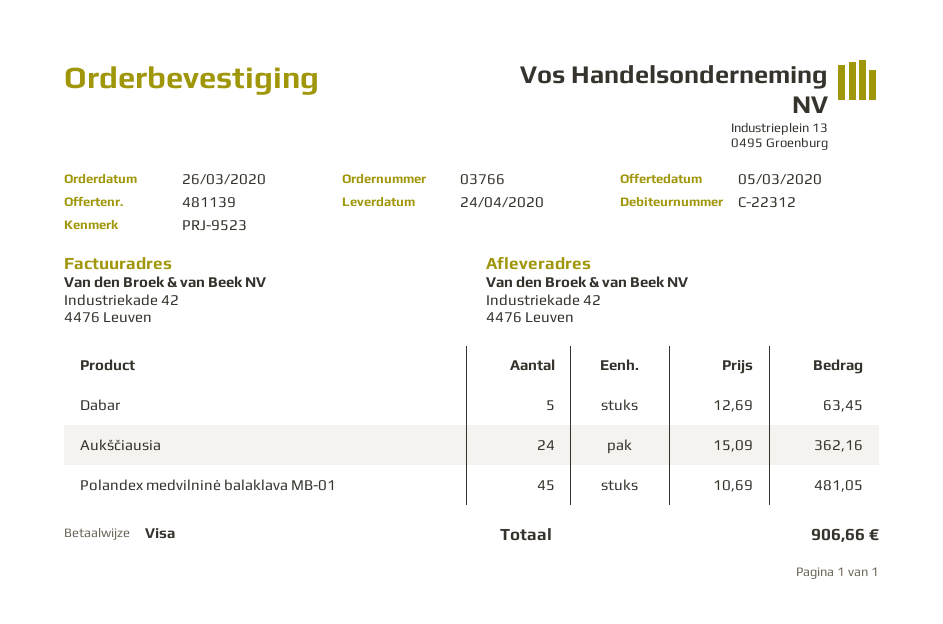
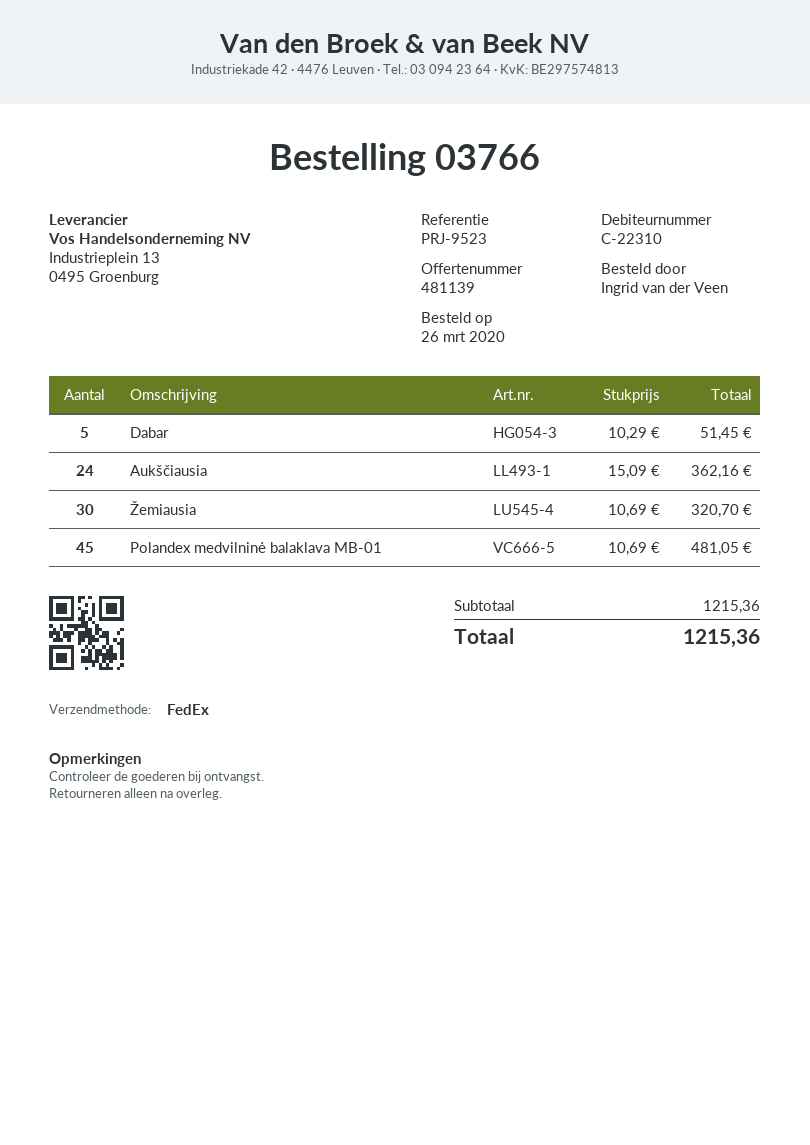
customer number: C-22312 -> C-22310
Dabar: 5 x 12.69 = 63.45 -> 5 x 10.29 = 51.45
Žemiausia: none -> 30 x 10.69 = 320.70
total: 906.66 -> 1215.36

